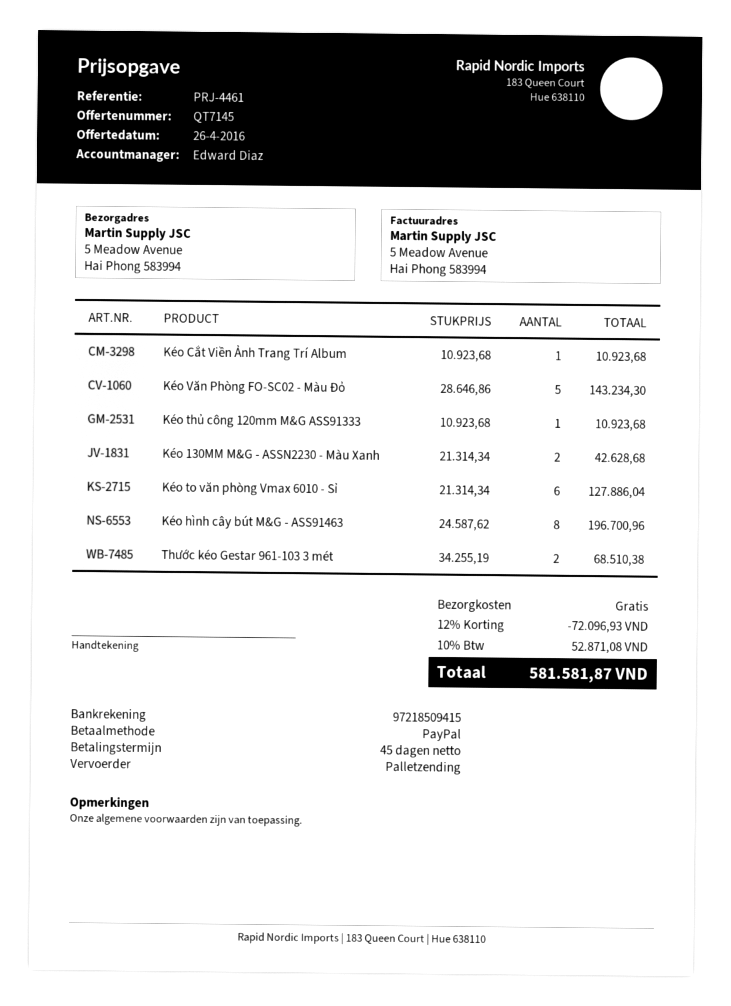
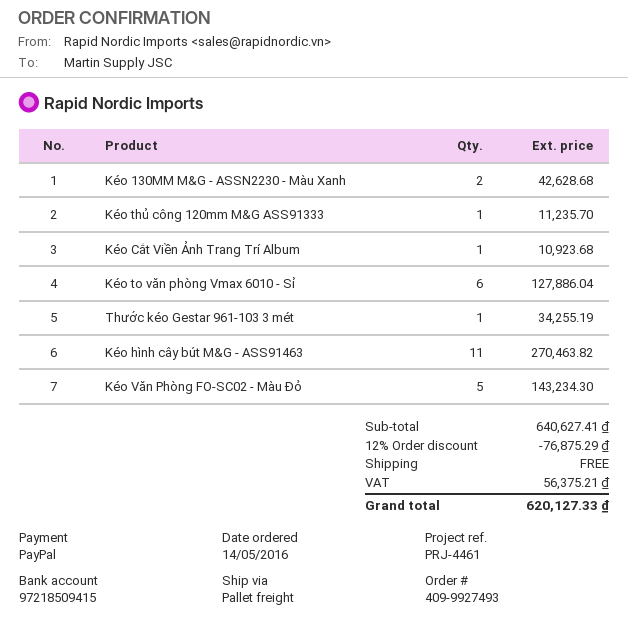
Kéo thủ công 120mm M&G ASS91333: 1 for 10923.68 -> 1 for 11235.70
Kéo hình cây bút M&G - ASS91463: 8 for 196700.96 -> 11 for 270463.82
Thước kéo Gestar 961-103 3 mét: 2 for 68510.38 -> 1 for 34255.19
discount: 12% = 72096.93 -> 12% = 76875.29
tax: 52871.08 -> 56375.21
total: 581581.87 -> 620127.33

